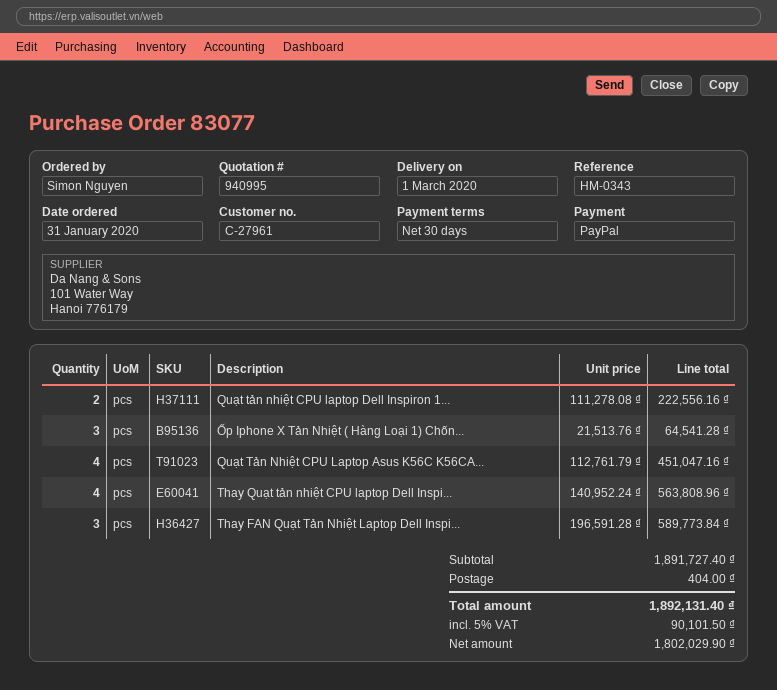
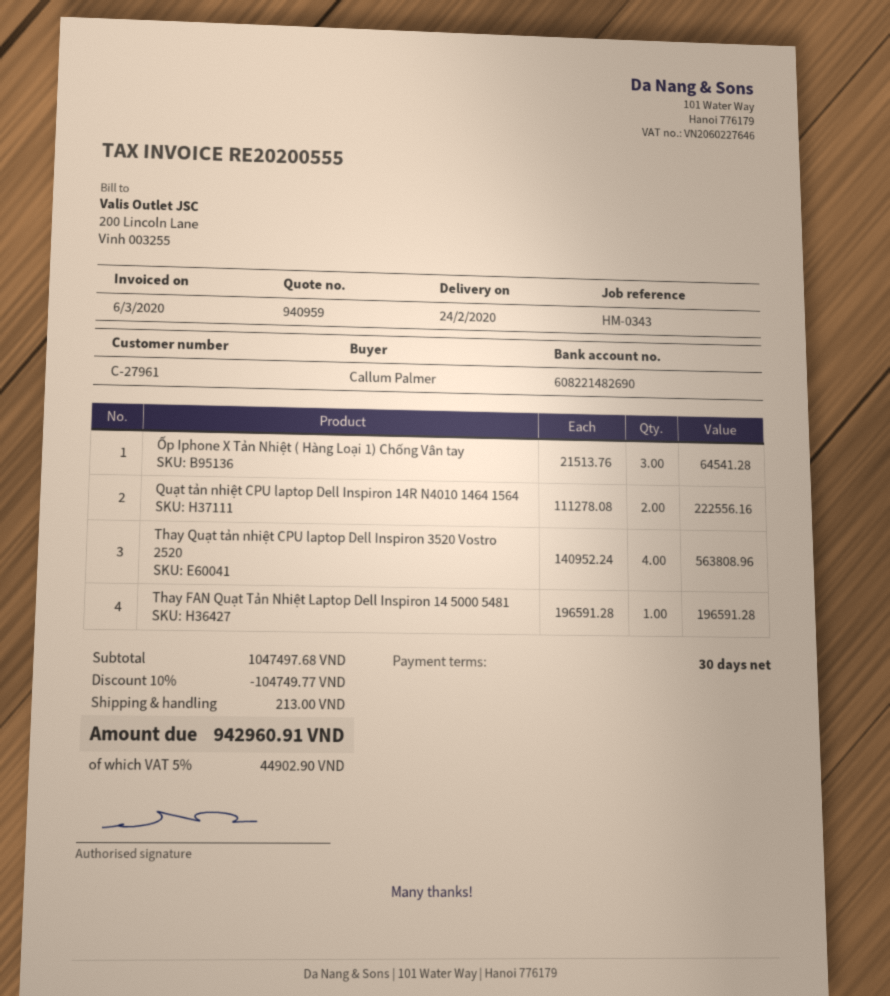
quote number: 940995 -> 940959
delivery date: 2020-03-01 -> 2020-02-24
ordered by: Simon Nguyen -> Callum Palmer
Quạt Tản Nhiệt CPU Laptop Asus K56C K56CA...: 4 x 112761.79 = 451047.16 -> none
Thay FAN Quạt Tản Nhiệt Laptop Dell Inspi...: 3 x 196591.28 = 589773.84 -> 1 x 196591.28 = 196591.28
subtotal: 1891727.40 -> 1047497.68
discount: none -> 10% = 104749.77
shipping: 404.00 -> 213.00
tax: 5% = 90101.50 -> 5% = 44902.90
total: 1892131.40 -> 942960.91

